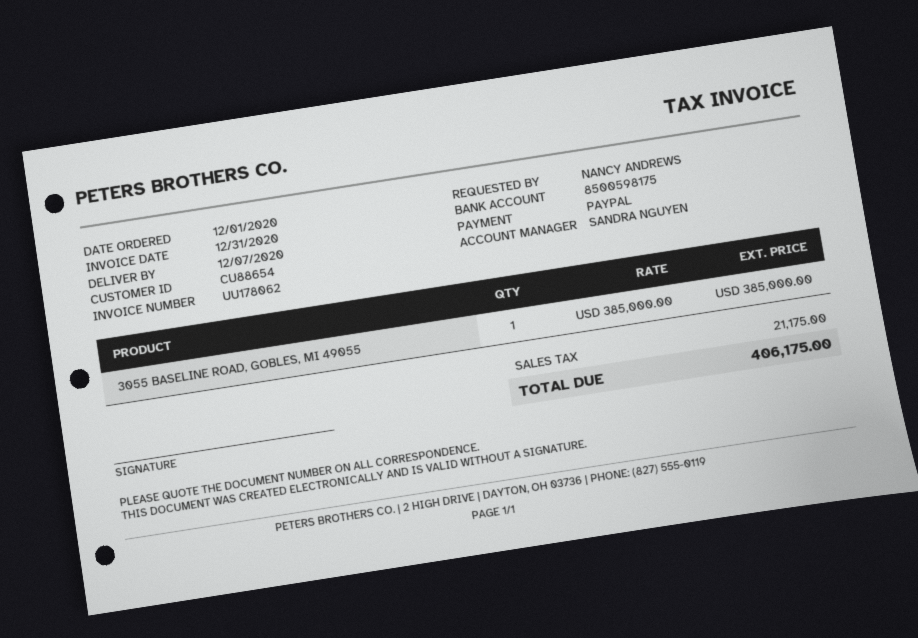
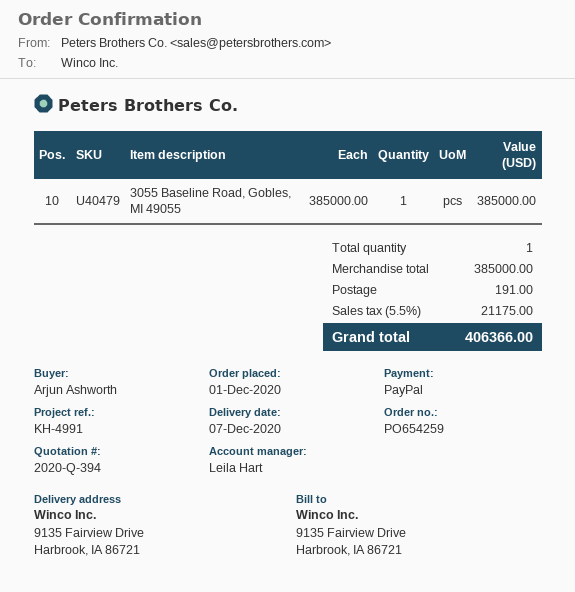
ordered by: NANCY ANDREWS -> Arjun Ashworth
sales rep: SANDRA NGUYEN -> Leila Hart
shipping: none -> 191.00
total: 406175.00 -> 406366.00

